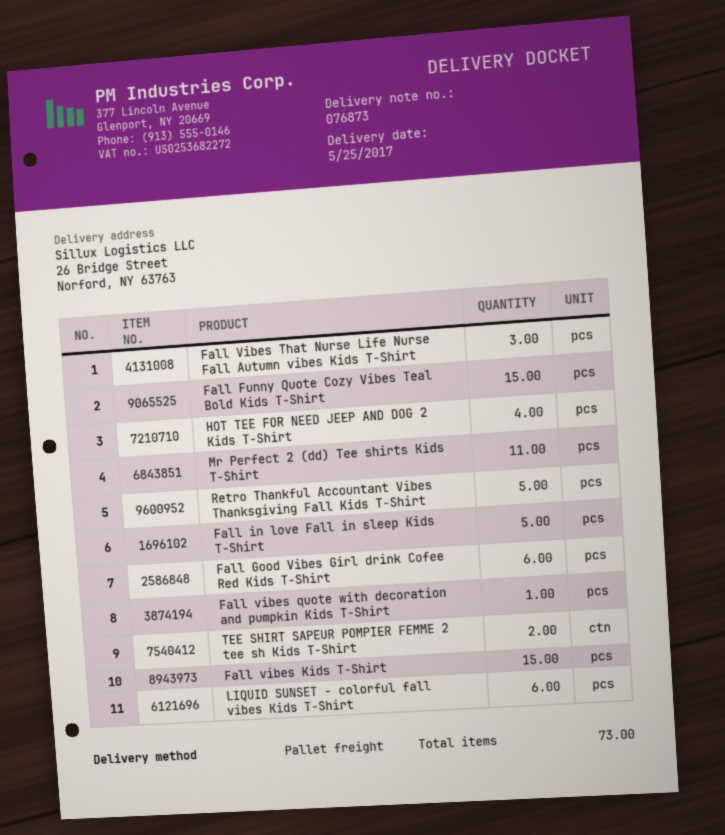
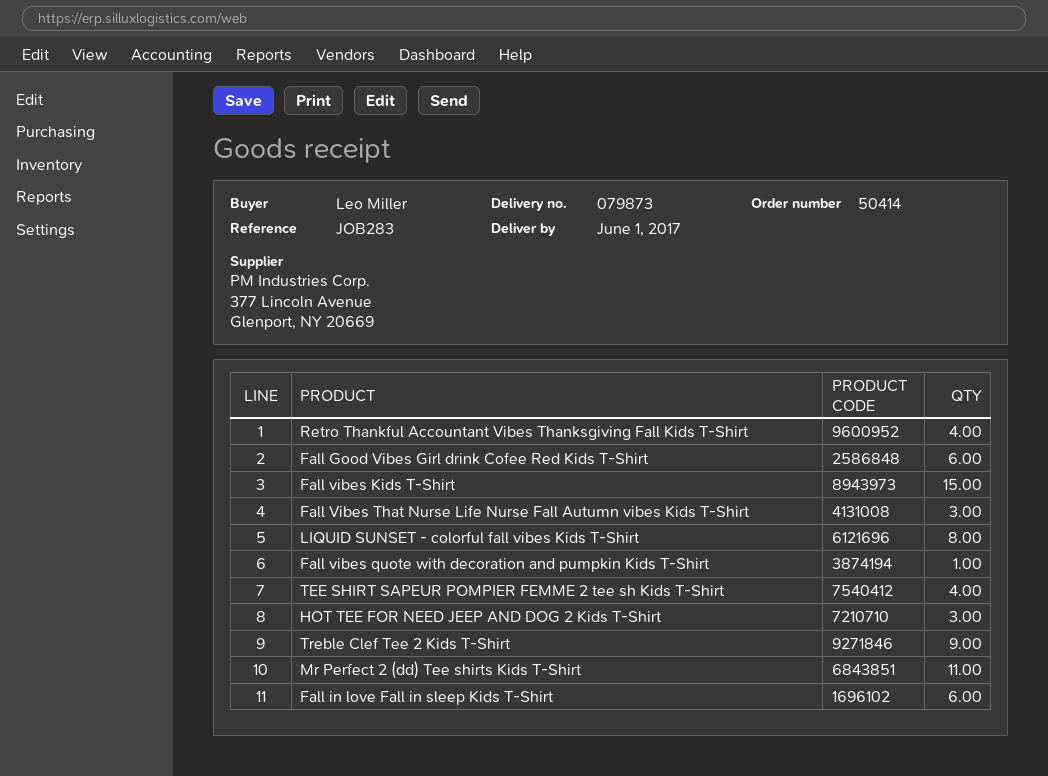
delivery note number: 076873 -> 079873
delivery date: 2017-05-25 -> 2017-06-01
Fall Funny Quote Cozy Vibes Teal Bold Kids T-Shirt: 15 -> none
HOT TEE FOR NEED JEEP AND DOG 2 Kids T-Shirt: 4 -> 3
Retro Thankful Accountant Vibes Thanksgiving Fall Kids T-Shirt: 5 -> 4
Fall in love Fall in sleep Kids T-Shirt: 5 -> 6
TEE SHIRT SAPEUR POMPIER FEMME 2 tee sh Kids T-Shirt: 2 -> 4
LIQUID SUNSET - colorful fall vibes Kids T-Shirt: 6 -> 8
Treble Clef Tee 2 Kids T-Shirt: none -> 9

